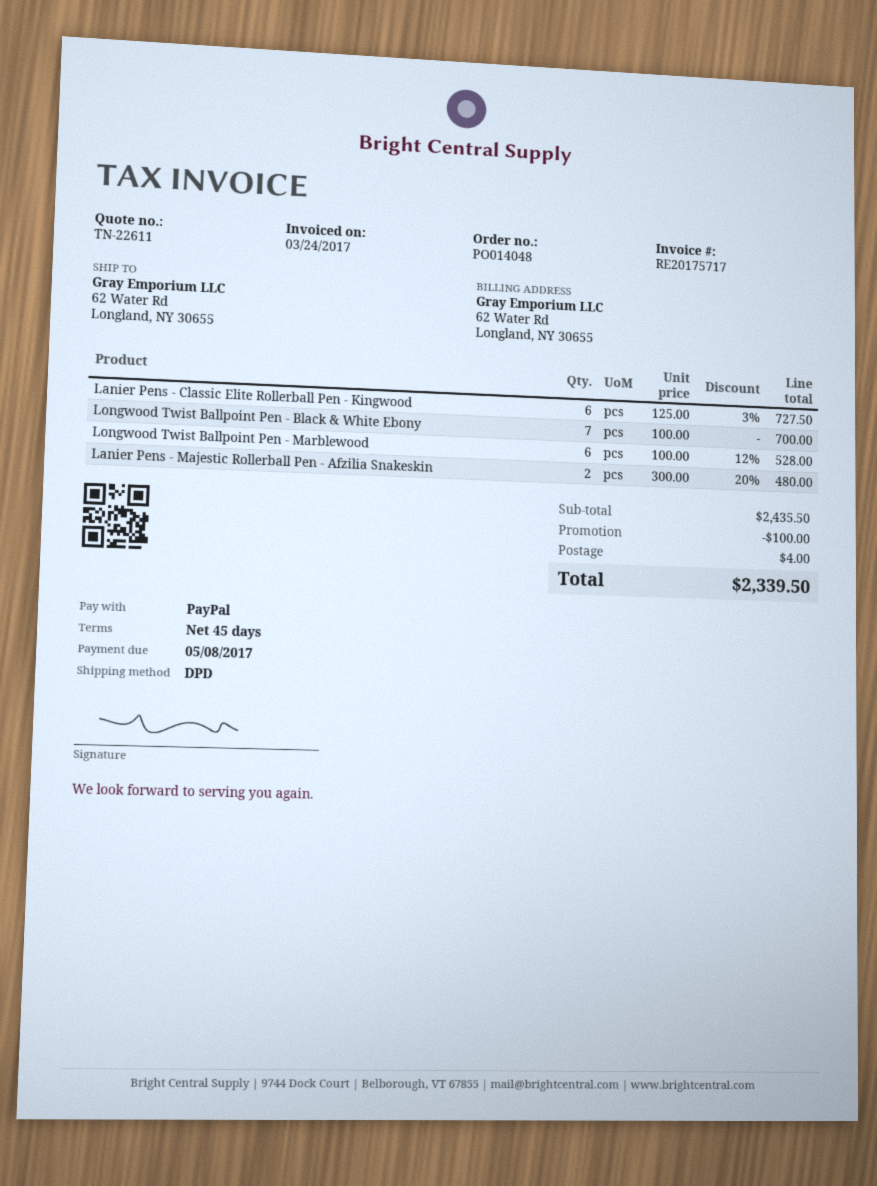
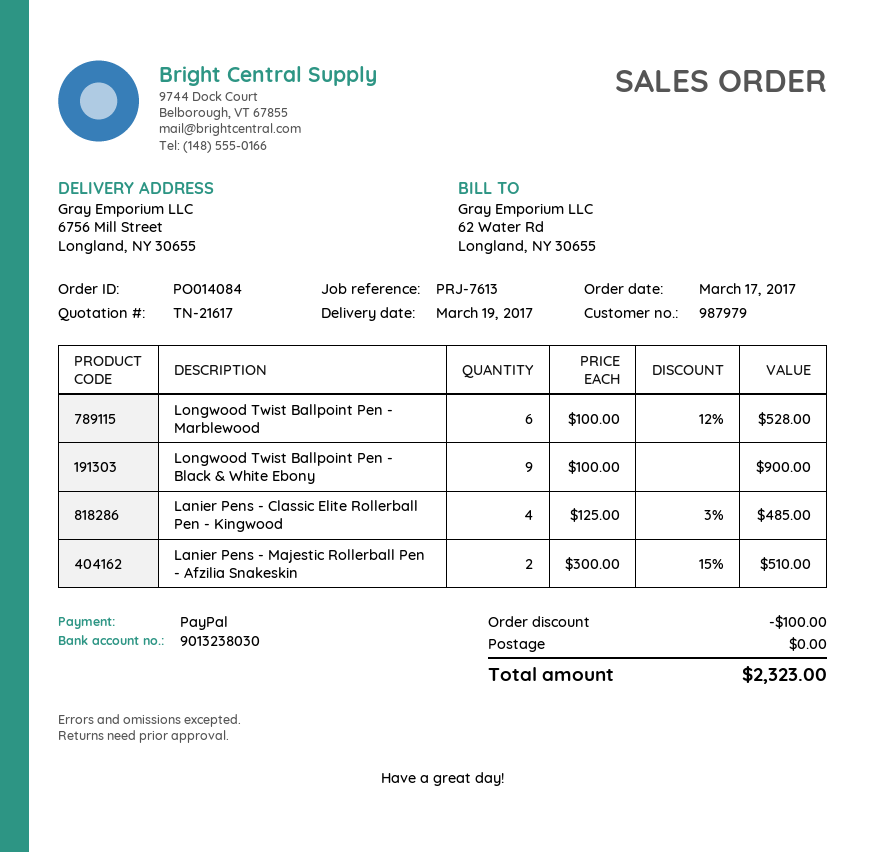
quote number: TN-22611 -> TN-21617
order number: PO014048 -> PO014084
ship to: 62 Water Rd, Longland, NY 30655 -> 6756 Mill Street, Longland, NY 30655
Lanier Pens - Classic Elite Rollerball Pen - Kingwood: 6 x 125.00 - 3% = 727.50 -> 4 x 125.00 - 3% = 485.00
Longwood Twist Ballpoint Pen - Black & White Ebony: 7 x 100.00 = 700.00 -> 9 x 100.00 = 900.00
Lanier Pens - Majestic Rollerball Pen - Afzilia Snakeskin: 2 x 300.00 - 20% = 480.00 -> 2 x 300.00 - 15% = 510.00
shipping: 4.00 -> 0.00
total: 2339.50 -> 2323.00

